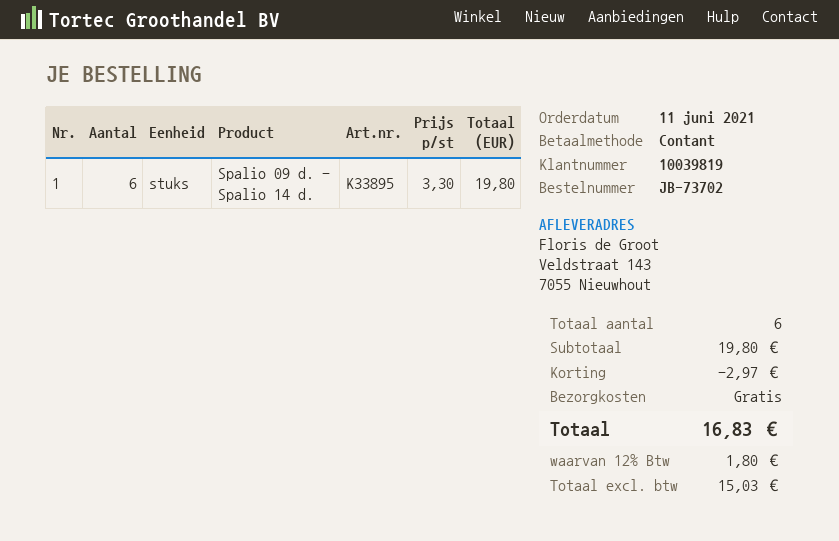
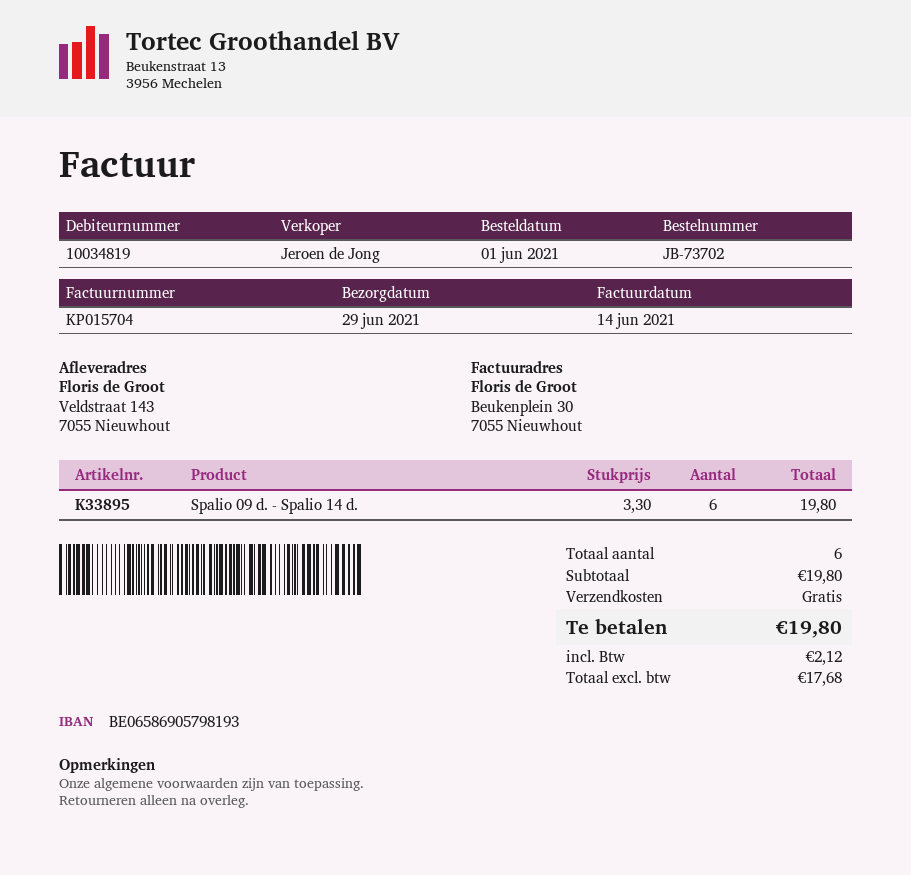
order date: 2021-06-11 -> 2021-06-01
customer number: 10039819 -> 10034819
discount: 2.97 -> none
net: 15.03 -> 17.68
tax: 1.80 -> 2.12
total: 16.83 -> 19.80

